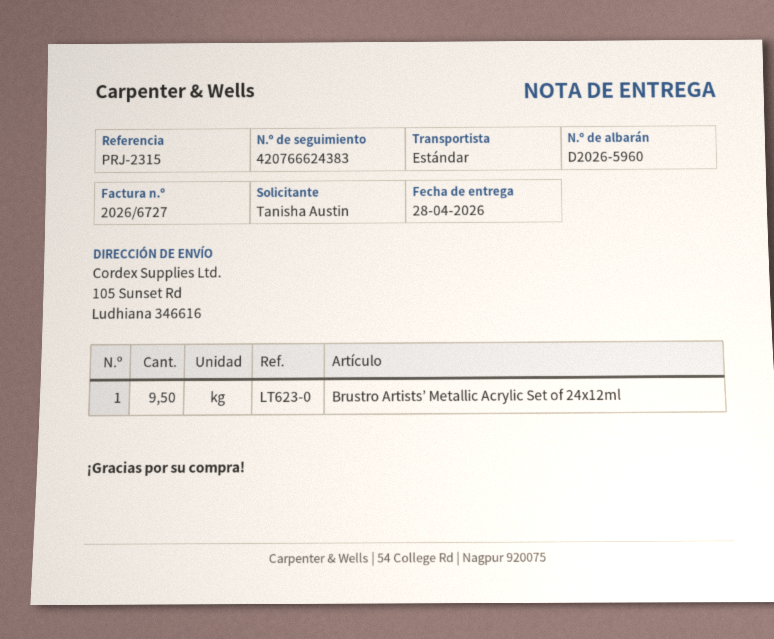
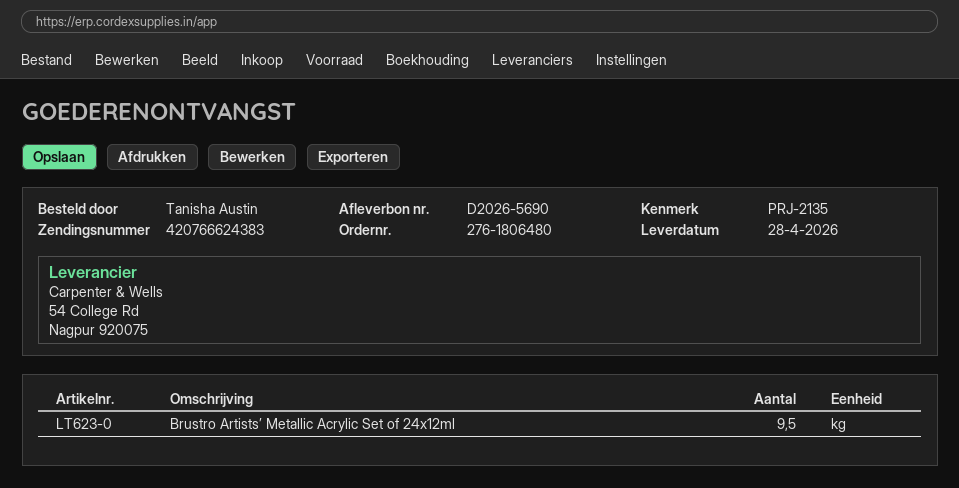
delivery note number: D2026-5960 -> D2026-5690
reference: PRJ-2315 -> PRJ-2135

